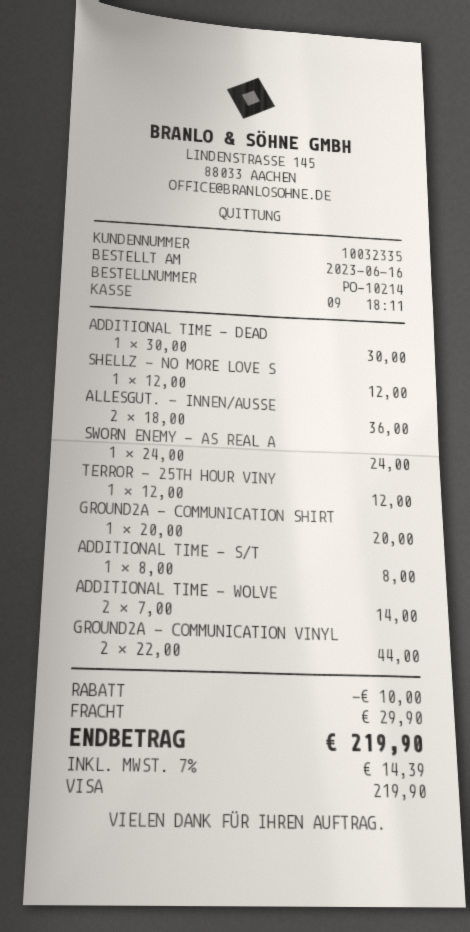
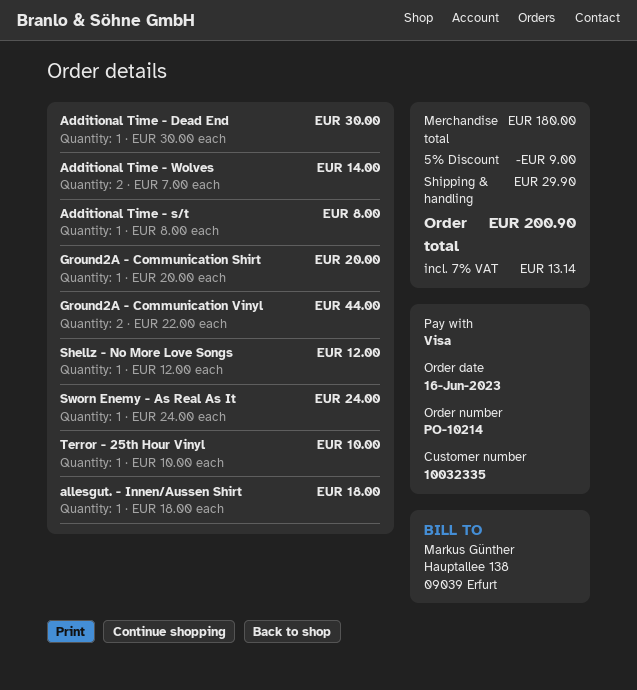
ALLESGUT. - INNEN/AUSSE: 2 x 18.00 = 36.00 -> 1 x 18.00 = 18.00
TERROR - 25TH HOUR VINY: 1 x 12.00 = 12.00 -> 1 x 10.00 = 10.00
discount: 10.00 -> 9.00
tax: 7% = 14.39 -> 7% = 13.14
total: 219.90 -> 200.90

